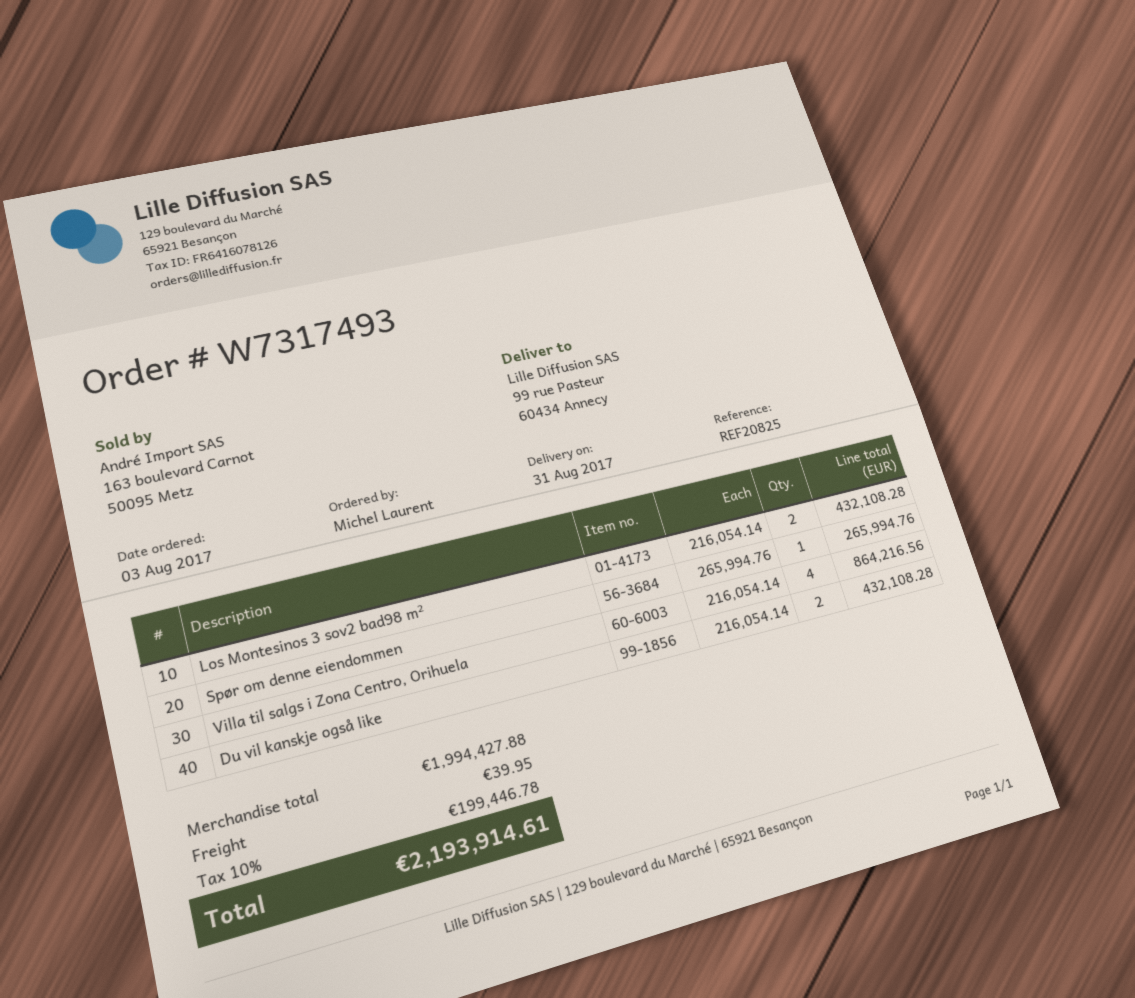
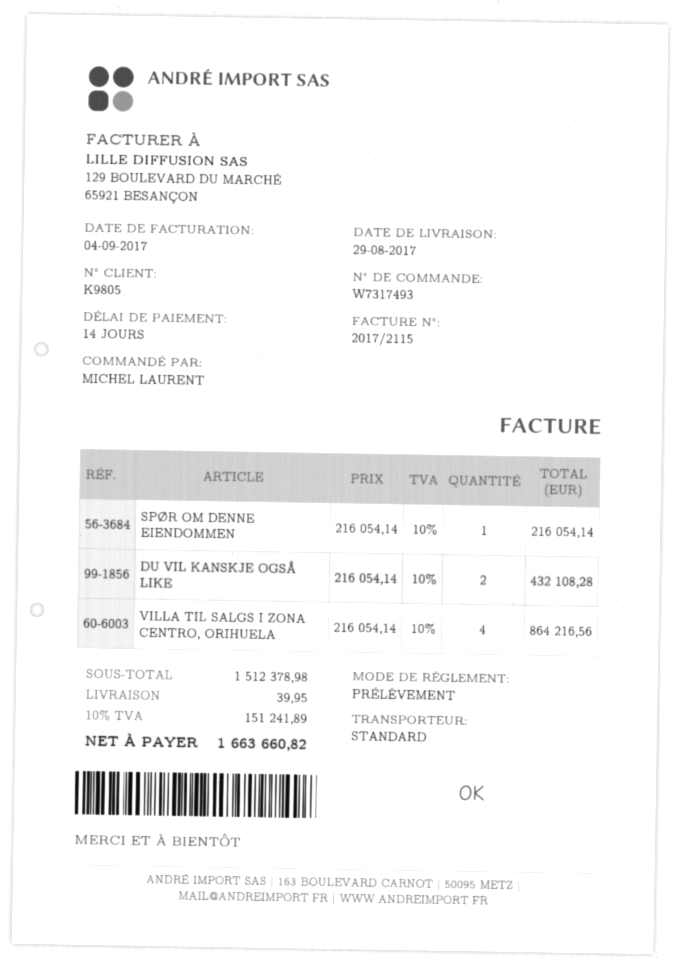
delivery date: 2017-08-31 -> 2017-08-29
Los Montesinos 3 sov2 bad98 m²: 2 x 216054.14 = 432108.28 -> none
Spør om denne eiendommen: 1 x 265994.76 = 265994.76 -> 1 x 216054.14 = 216054.14
subtotal: 1994427.88 -> 1512378.98
tax: 10% = 199446.78 -> 10% = 151241.89
total: 2193914.61 -> 1663660.82

